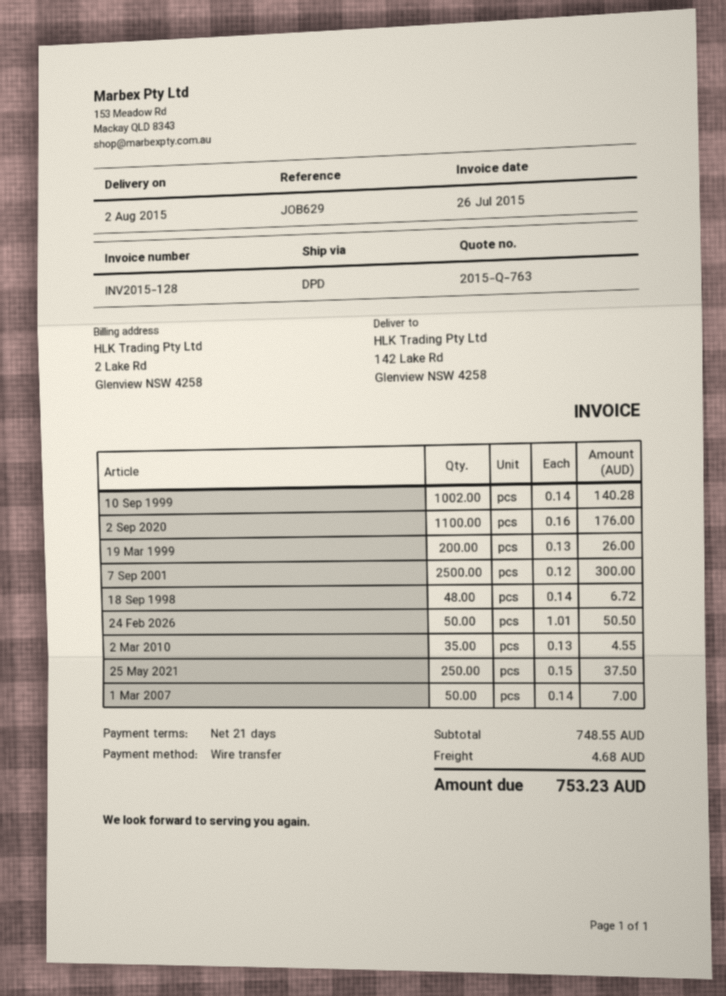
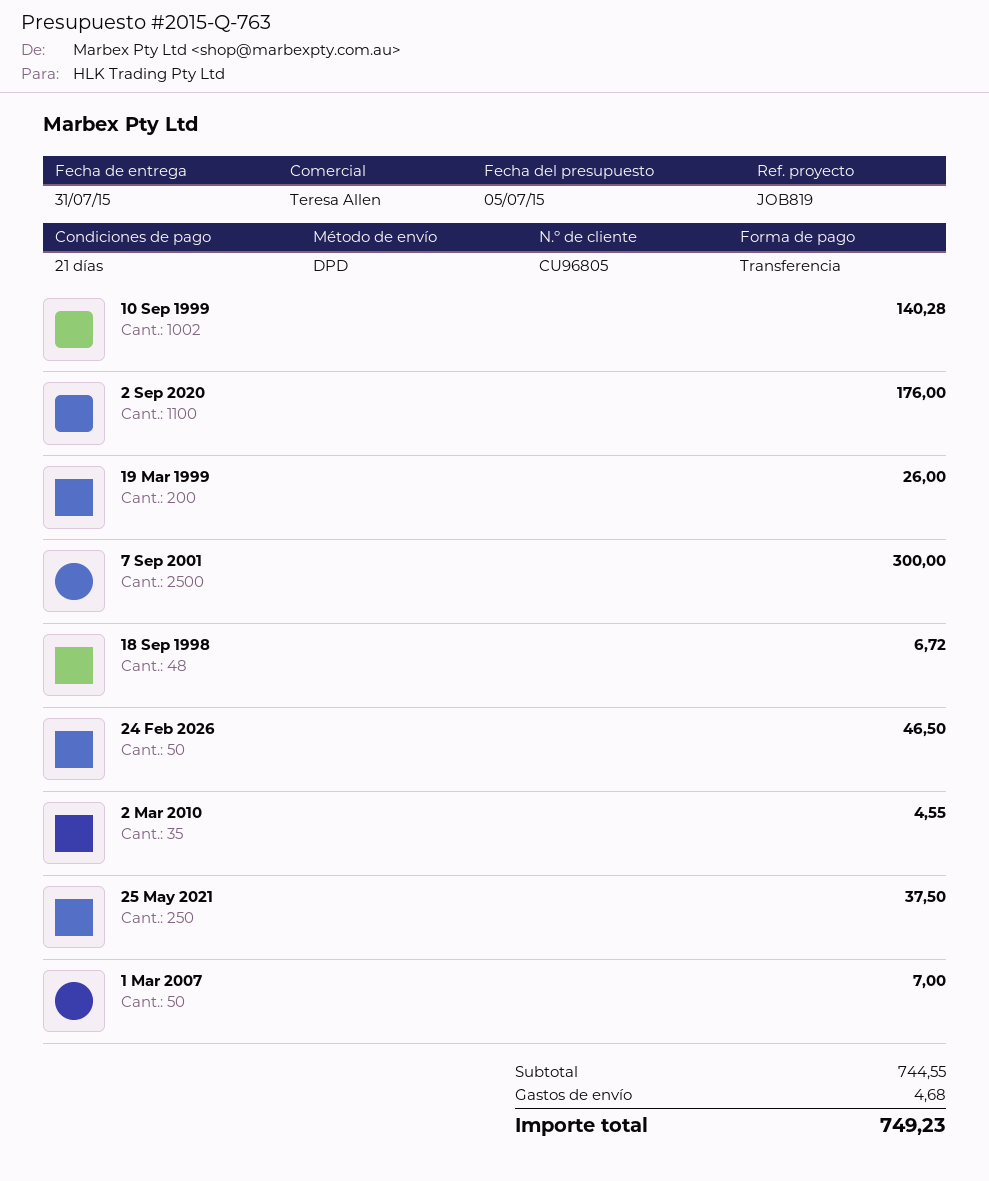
delivery date: 2015-08-02 -> 2015-07-31
reference: JOB629 -> JOB819
24 Feb 2026: 50 for 50.50 -> 50 for 46.50
subtotal: 748.55 -> 744.55
total: 753.23 -> 749.23

